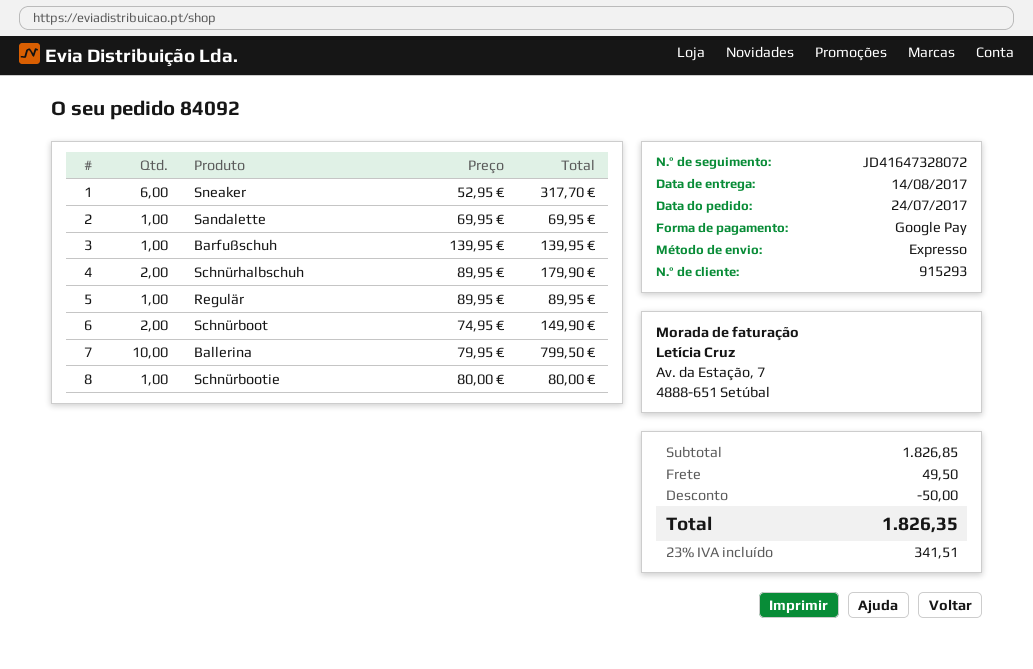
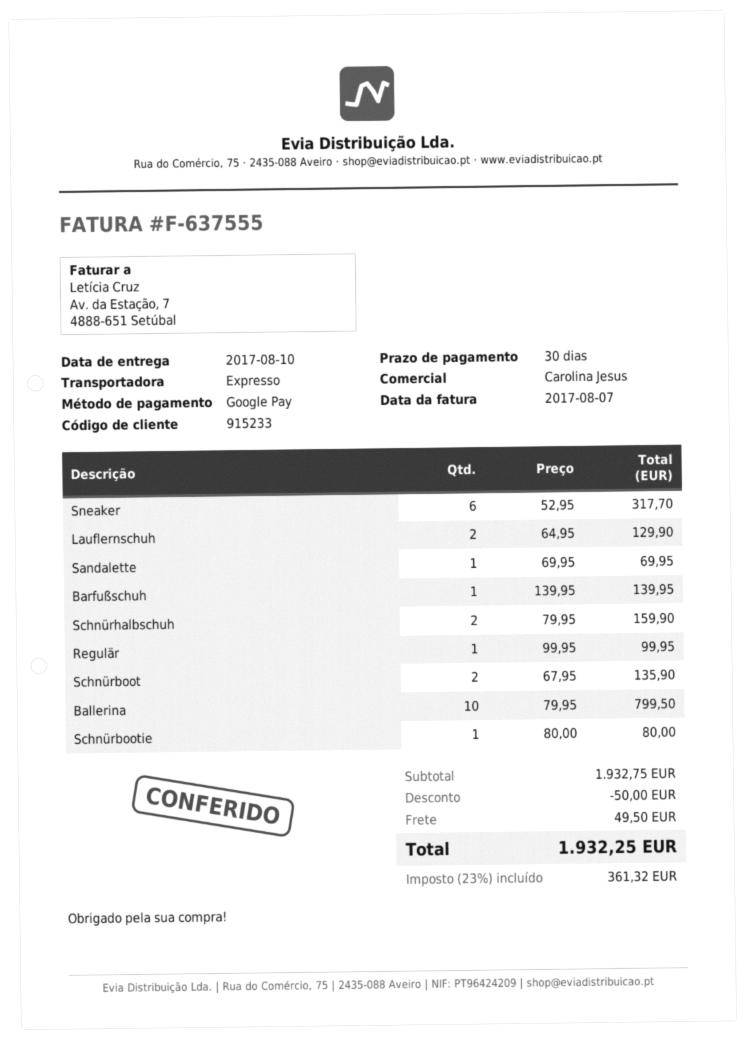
delivery date: 2017-08-14 -> 2017-08-10
customer number: 915293 -> 915233
Schnürhalbschuh: 2 x 89.95 = 179.90 -> 2 x 79.95 = 159.90
Regulär: 1 x 89.95 = 89.95 -> 1 x 99.95 = 99.95
Schnürboot: 2 x 74.95 = 149.90 -> 2 x 67.95 = 135.90
Lauflernschuh: none -> 2 x 64.95 = 129.90
subtotal: 1826.85 -> 1932.75
tax: 23% = 341.51 -> 23% = 361.32
total: 1826.35 -> 1932.25

